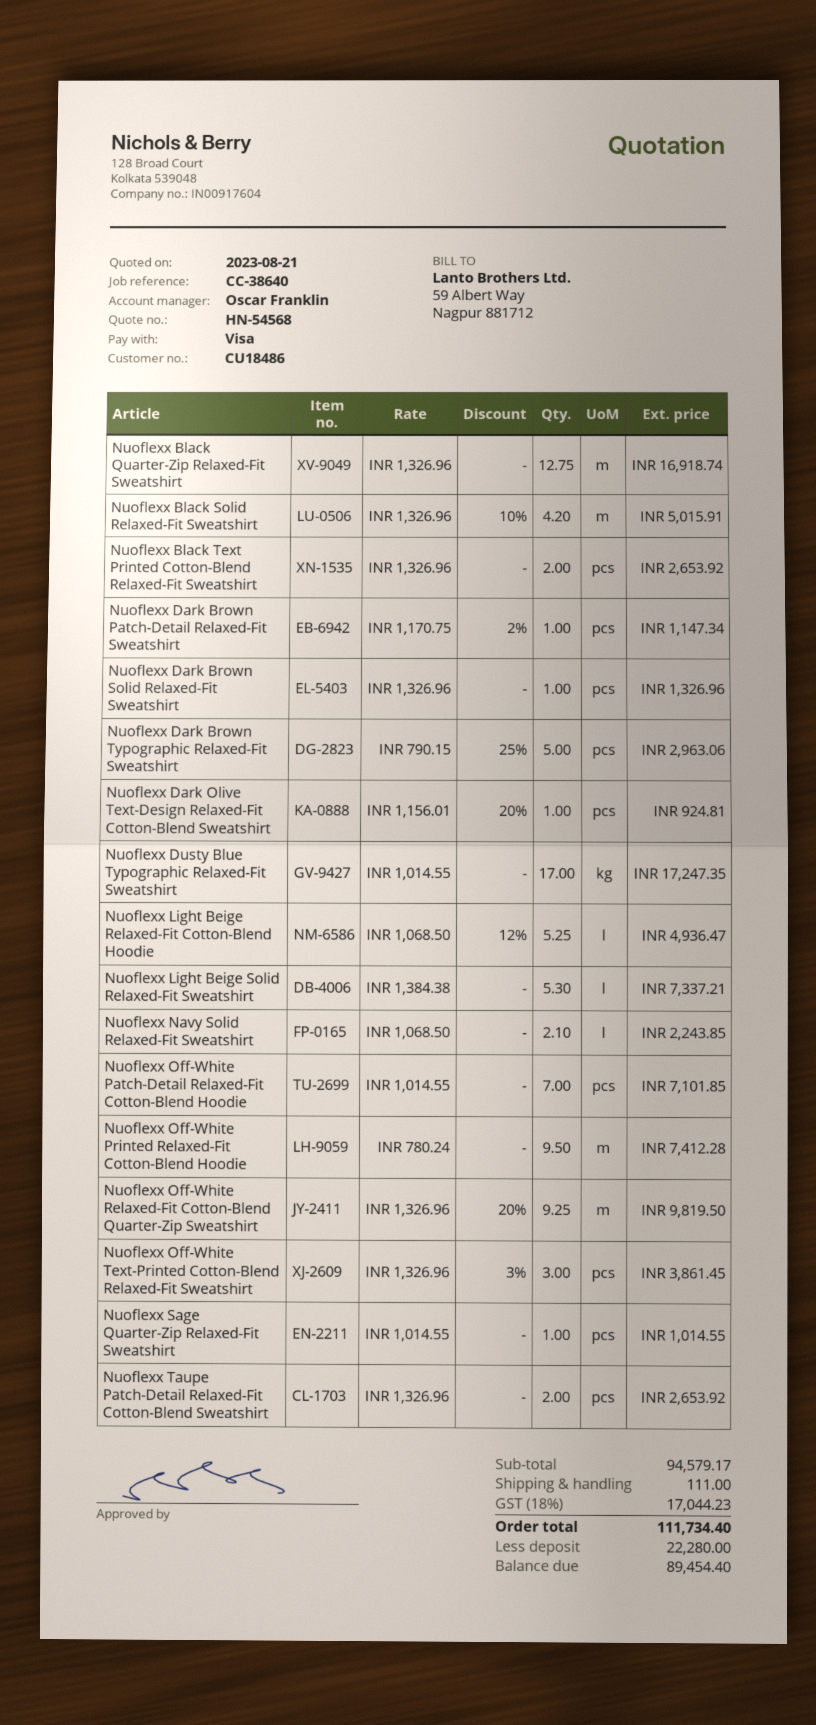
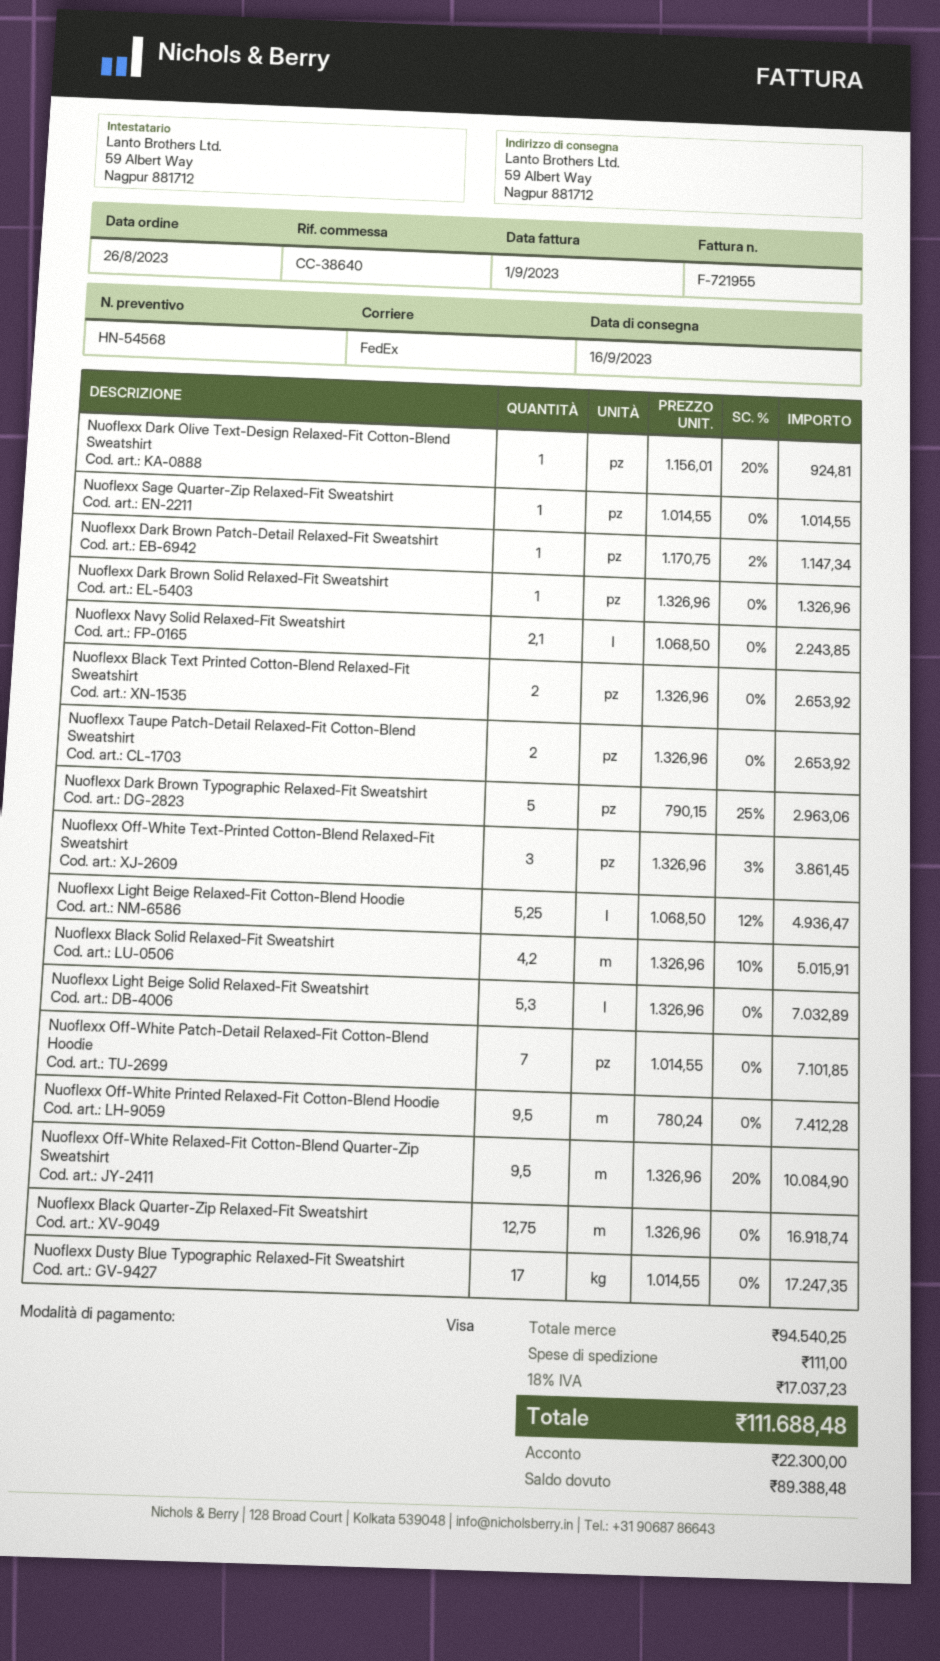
Nuoflexx Light Beige Solid Relaxed-Fit Sweatshirt: 5.3 x 1384.38 = 7337.21 -> 5.3 x 1326.96 = 7032.89
Nuoflexx Off-White Relaxed-Fit Cotton-Blend Quarter-Zip Sweatshirt: 9.25 x 1326.96 - 20% = 9819.50 -> 9.5 x 1326.96 - 20% = 10084.90
subtotal: 94579.17 -> 94540.25
tax: 18% = 17044.23 -> 18% = 17037.23
total: 111734.40 -> 111688.48
deposit: 22280.00 -> 22300.00
balance: 89454.40 -> 89388.48

